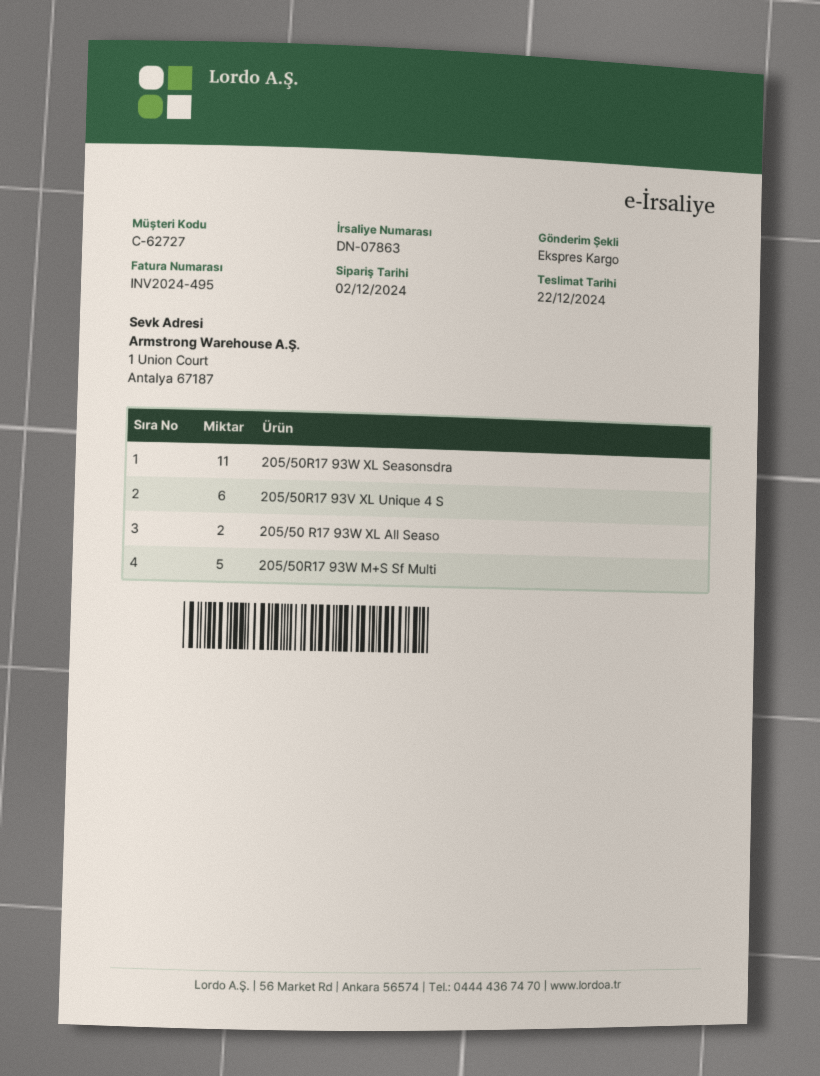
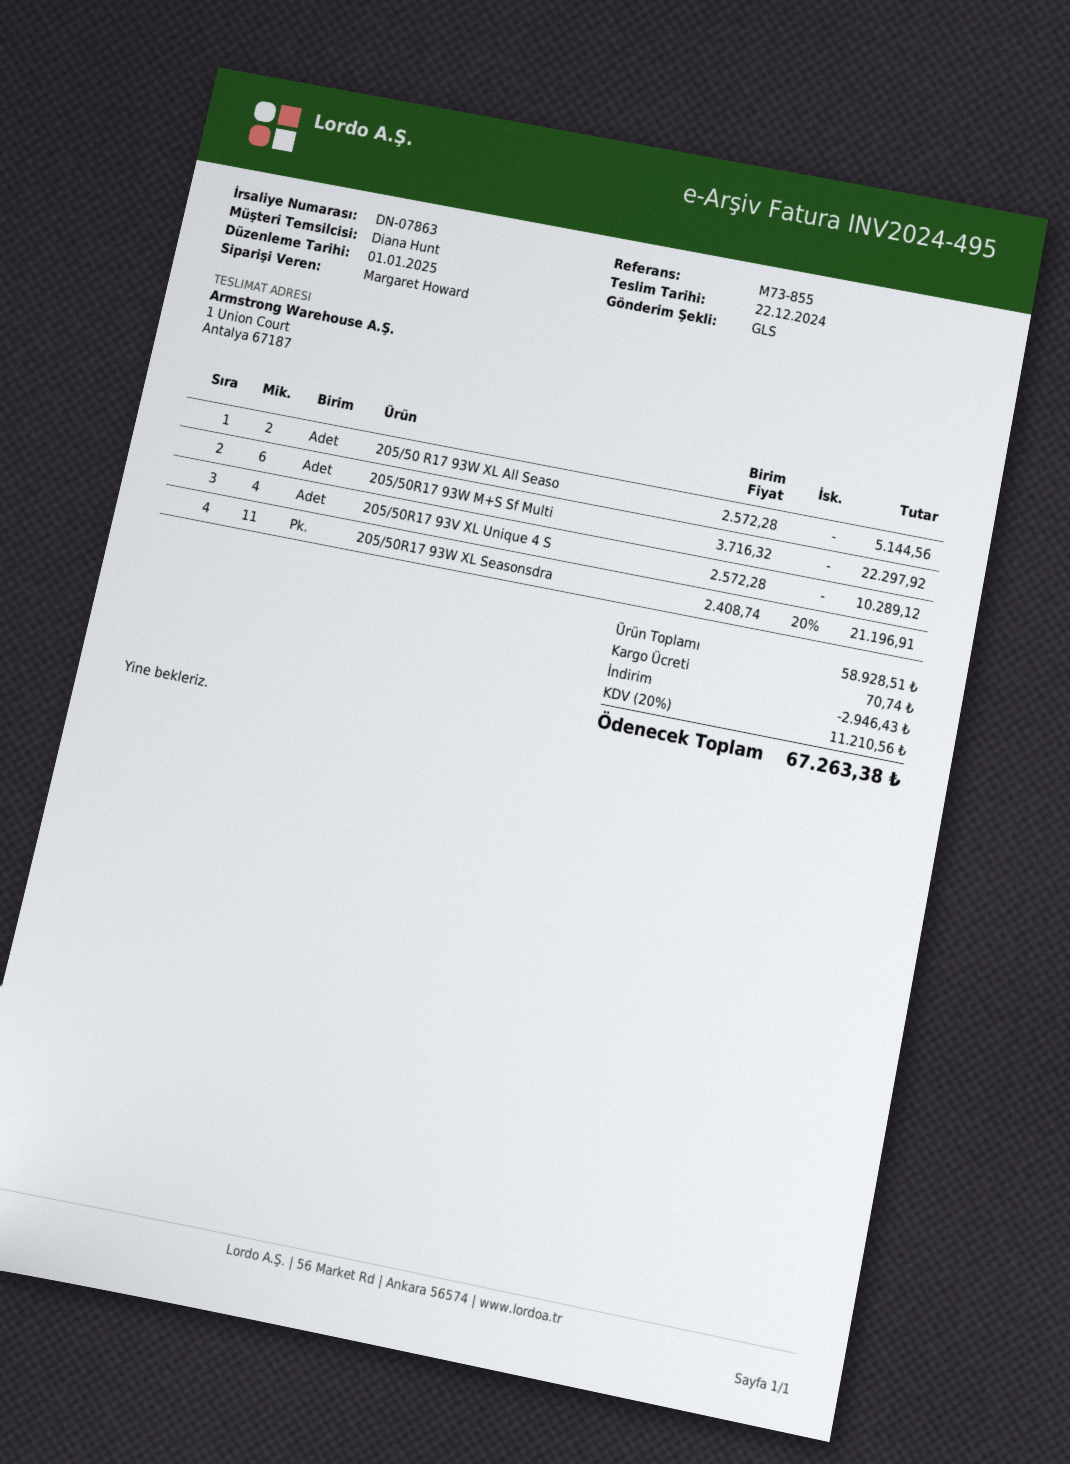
shipping method: express -> GLS
205/50R17 93V XL Unique 4 S: 6 -> 4
205/50R17 93W M+S Sf Multi: 5 -> 6

